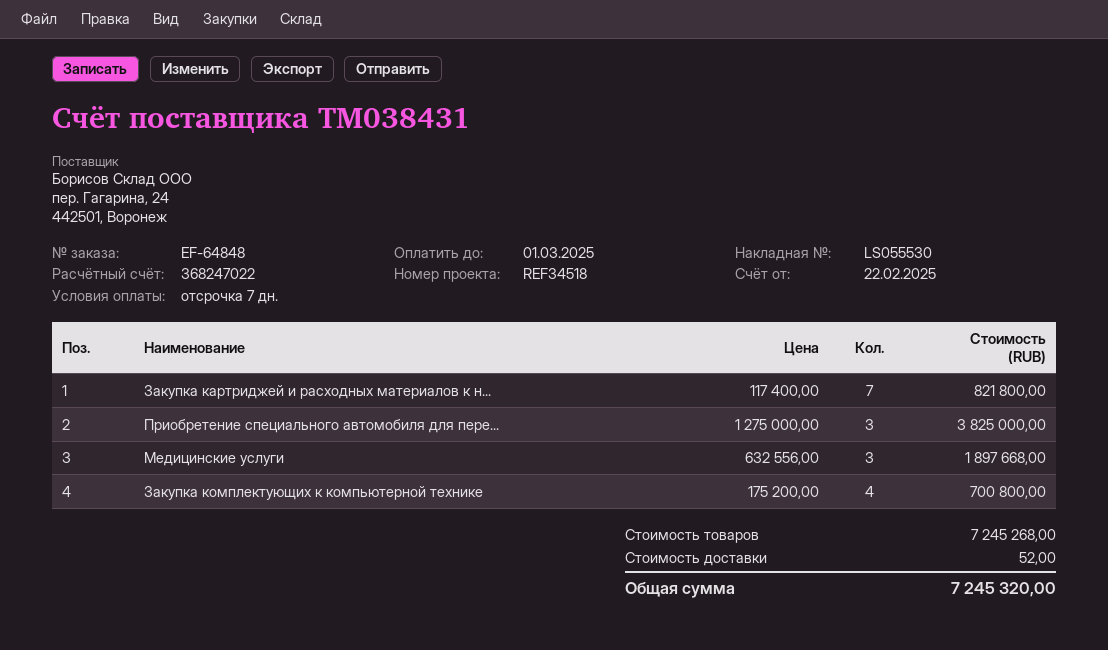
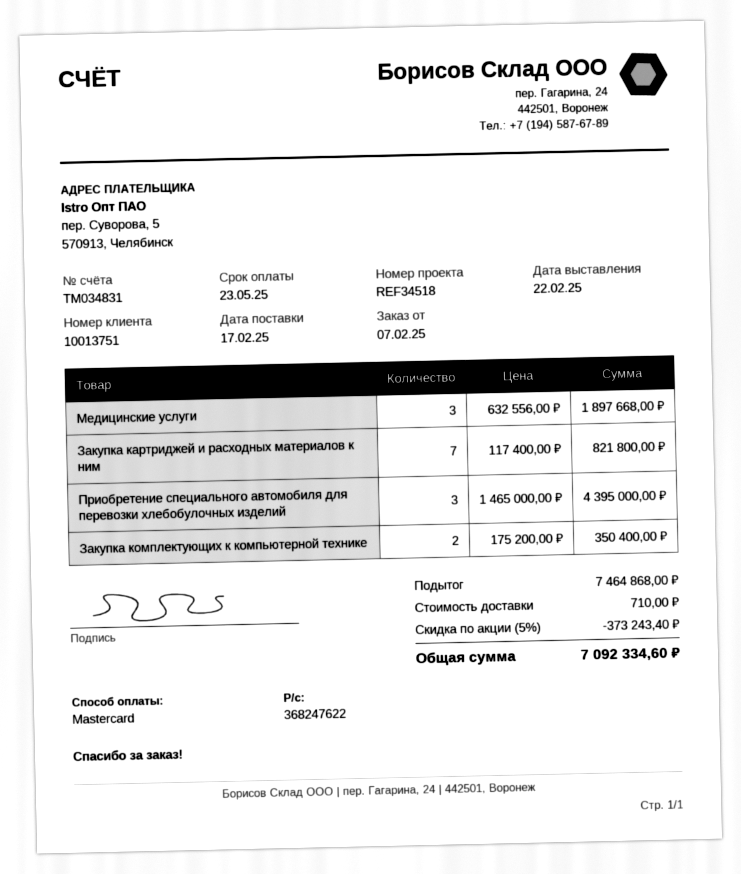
invoice number: TM038431 -> TM034831
due date: 2025-03-01 -> 2025-05-23
bank account: 368247022 -> 368247622
Приобретение специального автомобиля для пере...: 3 x 1275000.00 = 3825000.00 -> 3 x 1465000.00 = 4395000.00
Закупка комплектующих к компьютерной технике: 4 x 175200.00 = 700800.00 -> 2 x 175200.00 = 350400.00
subtotal: 7245268.00 -> 7464868.00
discount: none -> 5% = 373243.40
shipping: 52.00 -> 710.00
total: 7245320.00 -> 7092334.60

